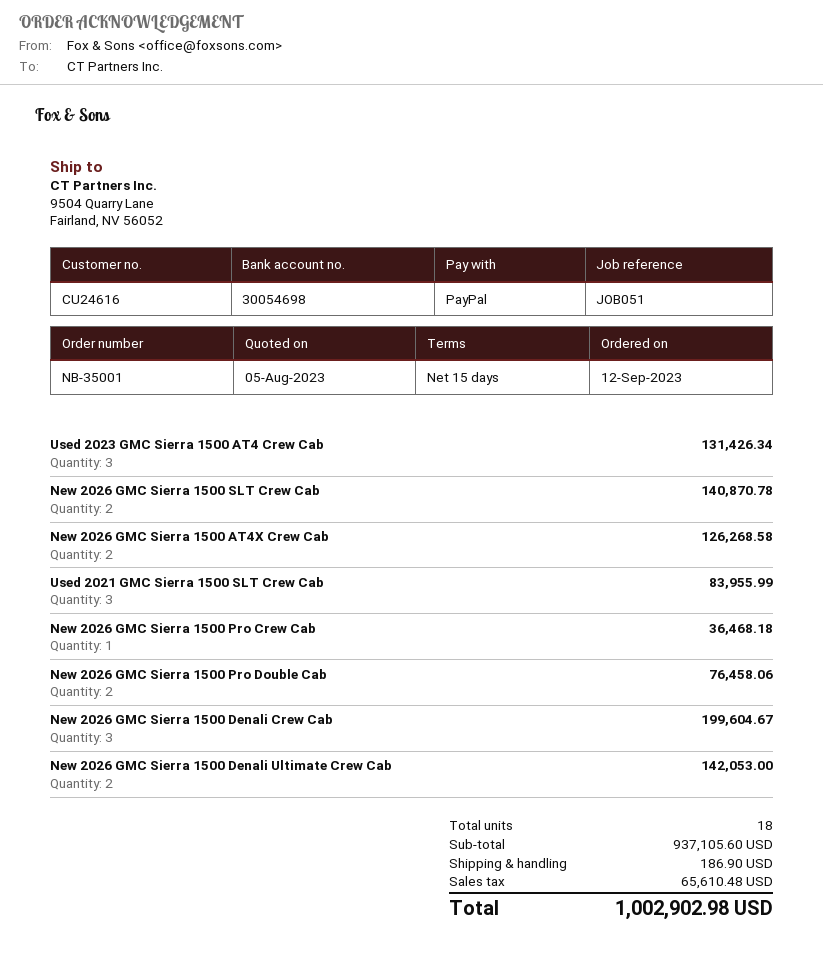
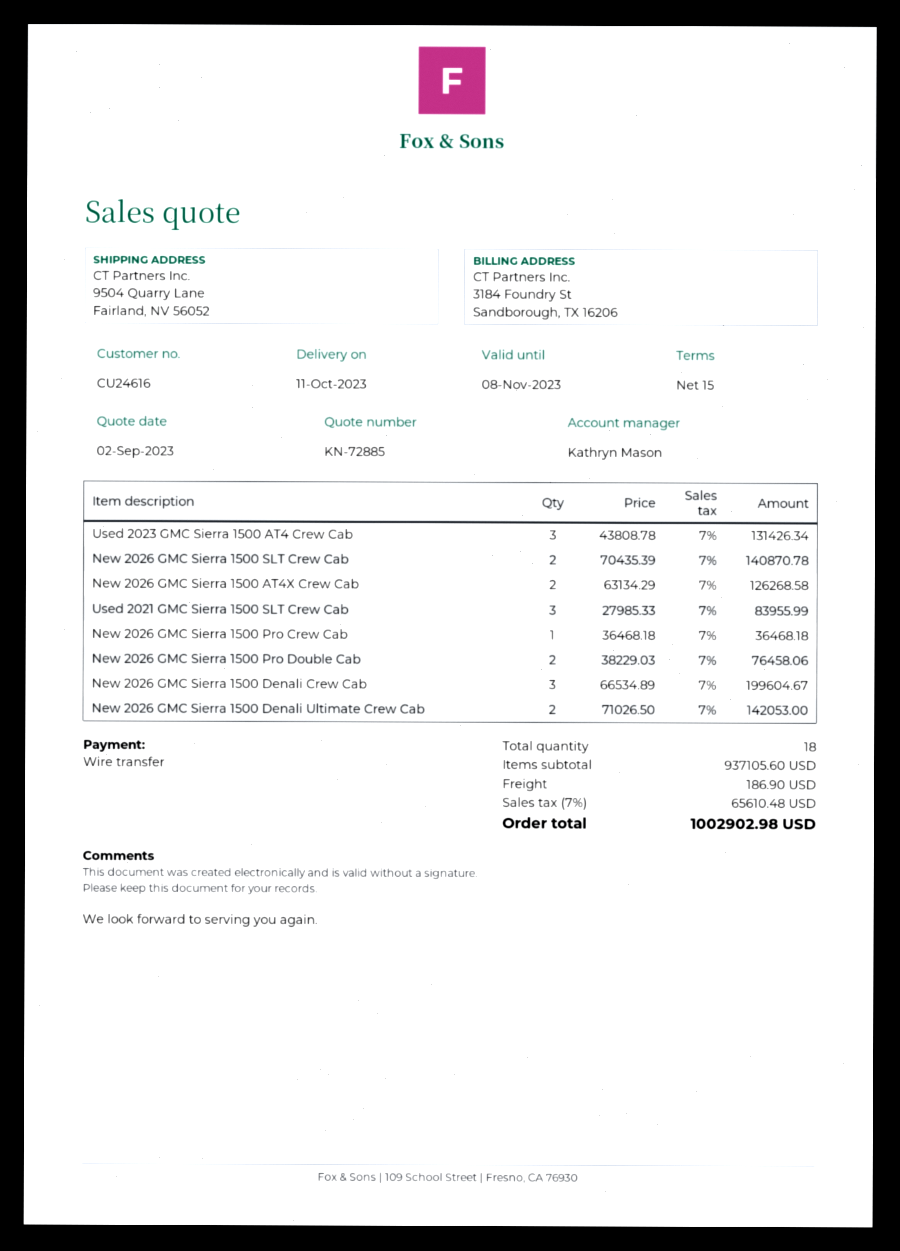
quote date: 2023-08-05 -> 2023-09-02
payment method: PayPal -> bank transfer

